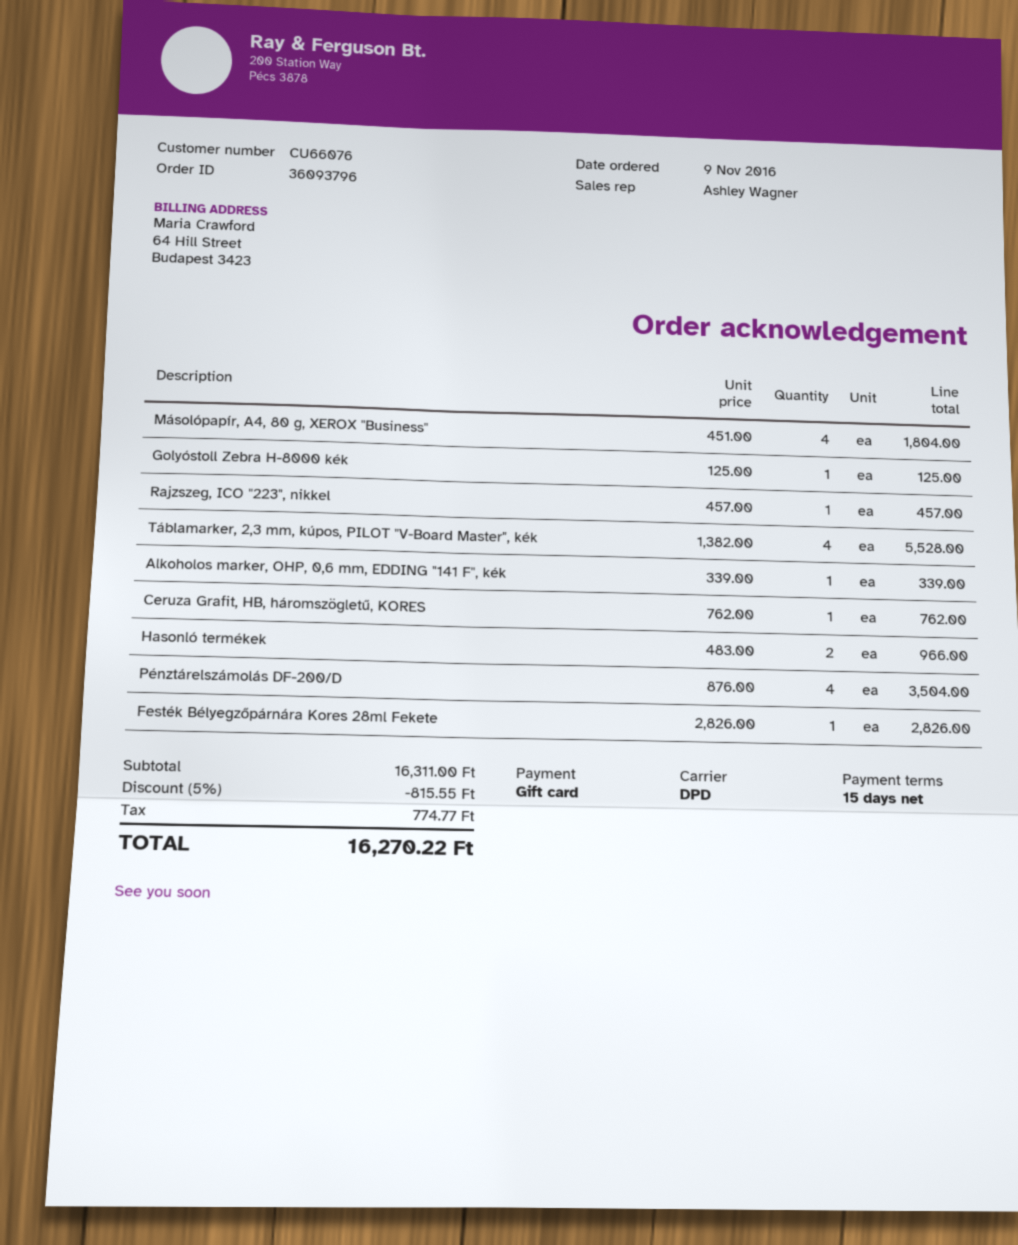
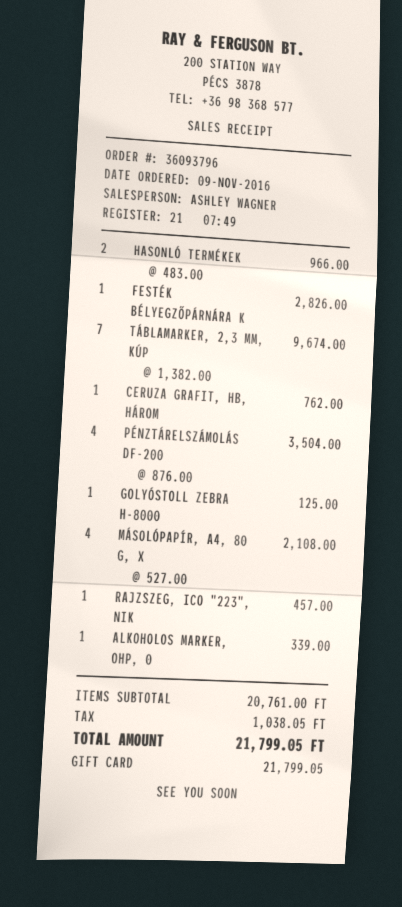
Másolópapír, A4, 80 g, XEROX "Business": 4 x 451.00 = 1804.00 -> 4 x 527.00 = 2108.00
Táblamarker, 2,3 mm, kúpos, PILOT "V-Board Master", kék: 4 x 1382.00 = 5528.00 -> 7 x 1382.00 = 9674.00
subtotal: 16311.00 -> 20761.00
discount: 5% = 815.55 -> none
tax: 774.77 -> 1038.05
total: 16270.22 -> 21799.05

